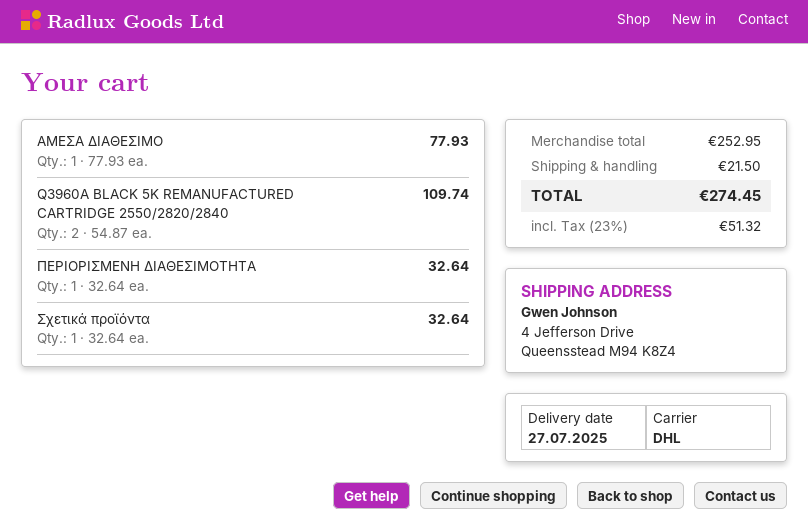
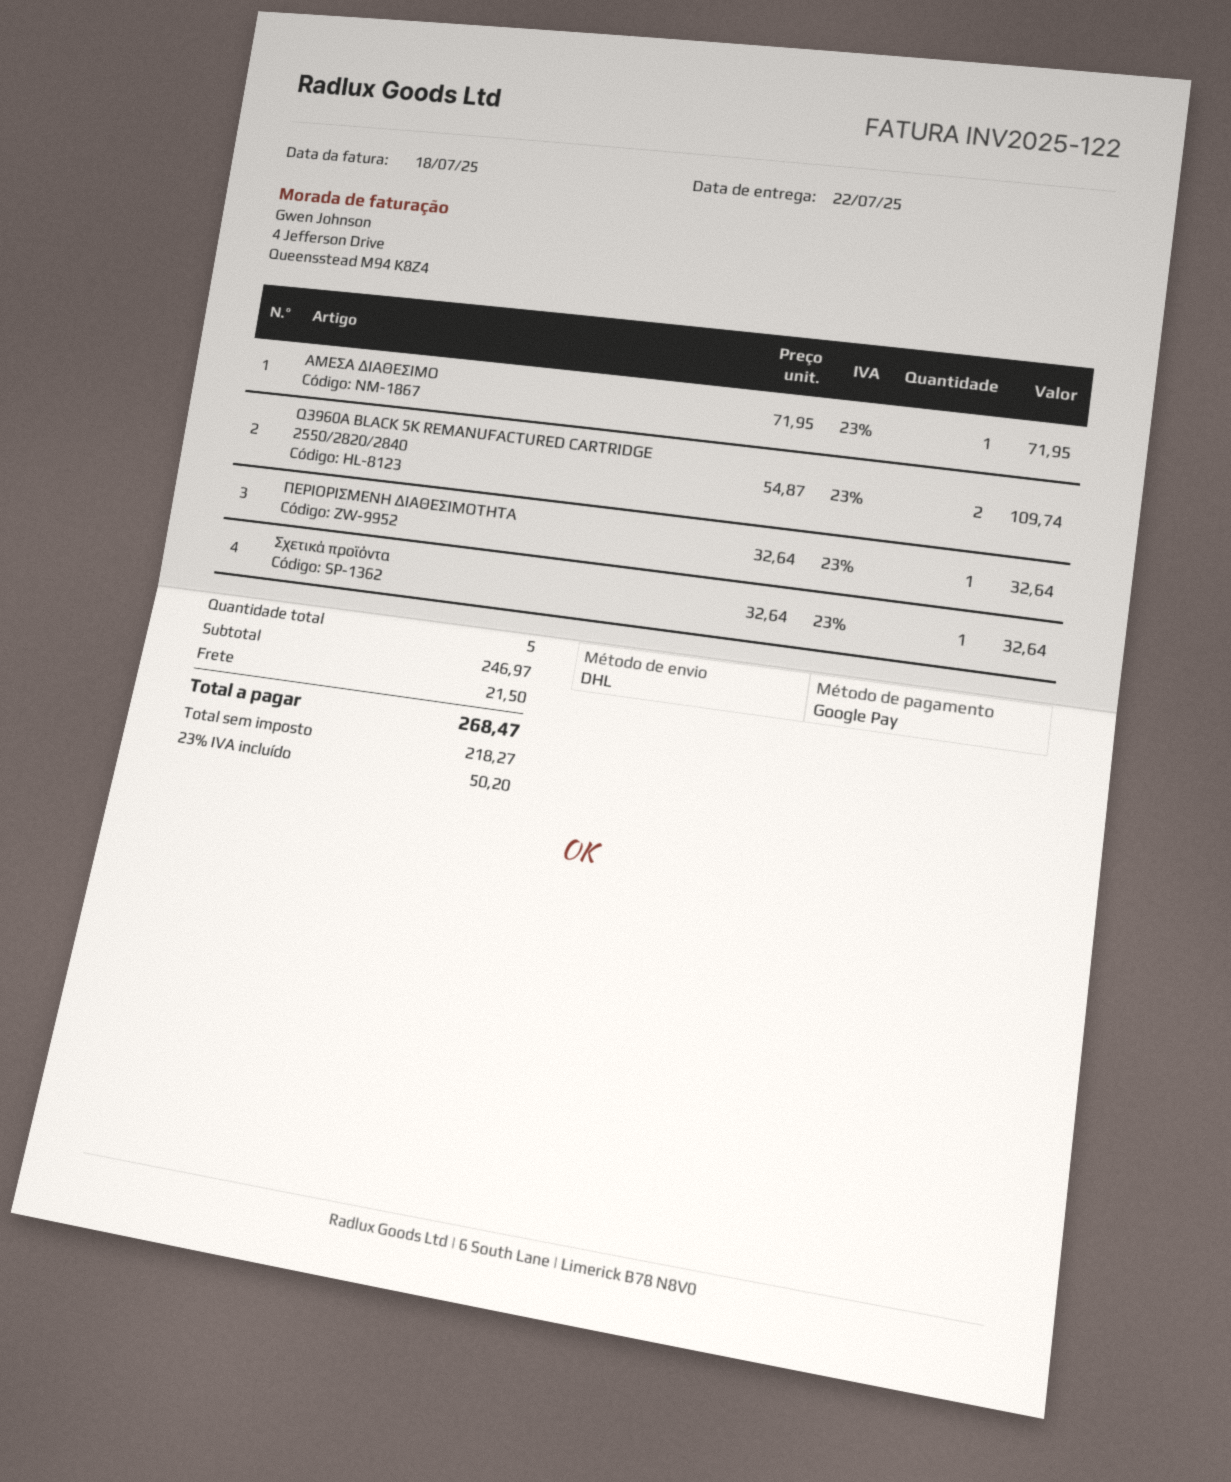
delivery date: 2025-07-27 -> 2025-07-22
ΑΜΕΣΑ ΔΙΑΘΕΣΙΜΟ: 1 x 77.93 = 77.93 -> 1 x 71.95 = 71.95
subtotal: 252.95 -> 246.97
tax: 23% = 51.32 -> 23% = 50.20
total: 274.45 -> 268.47

